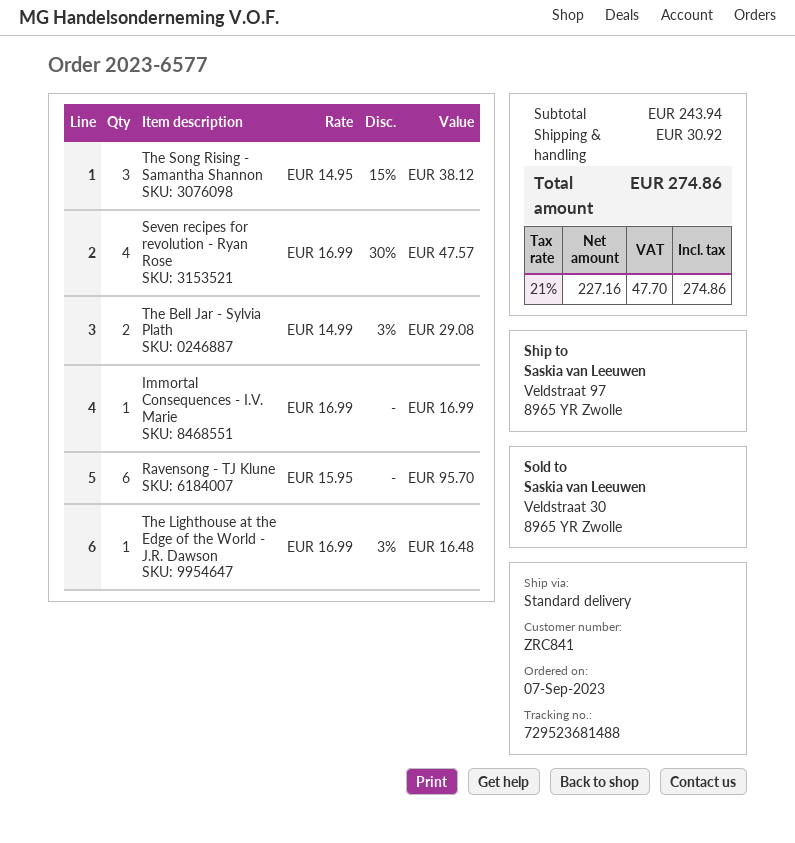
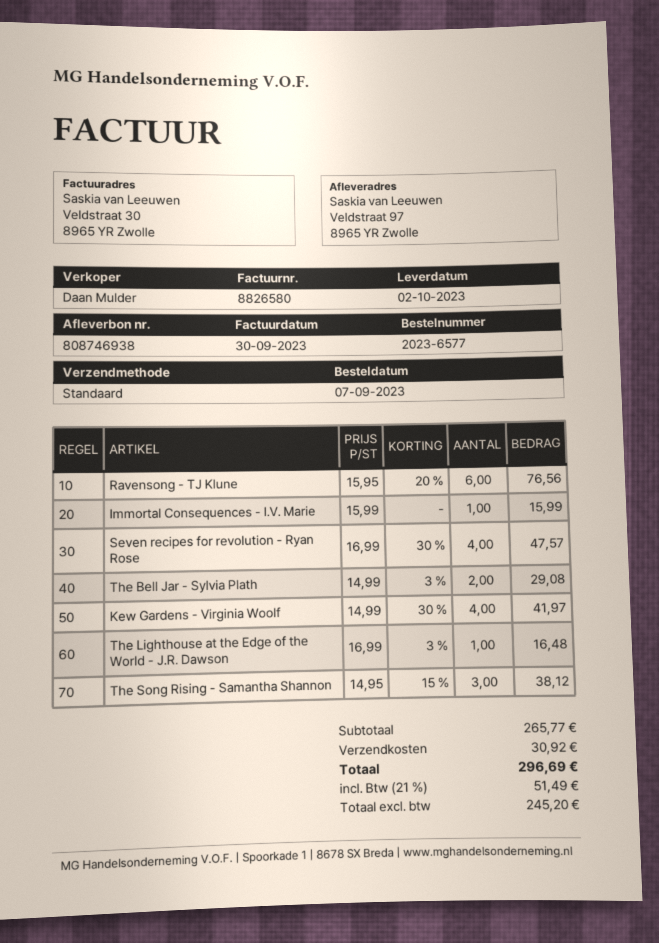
Immortal Consequences - I.V. Marie: 1 x 16.99 = 16.99 -> 1 x 15.99 = 15.99
Ravensong - TJ Klune: 6 x 15.95 = 95.70 -> 6 x 15.95 - 20% = 76.56
Kew Gardens - Virginia Woolf: none -> 4 x 14.99 - 30% = 41.97
subtotal: 243.94 -> 265.77
net: 227.16 -> 245.20
tax: 21% = 47.70 -> 21% = 51.49
total: 274.86 -> 296.69

